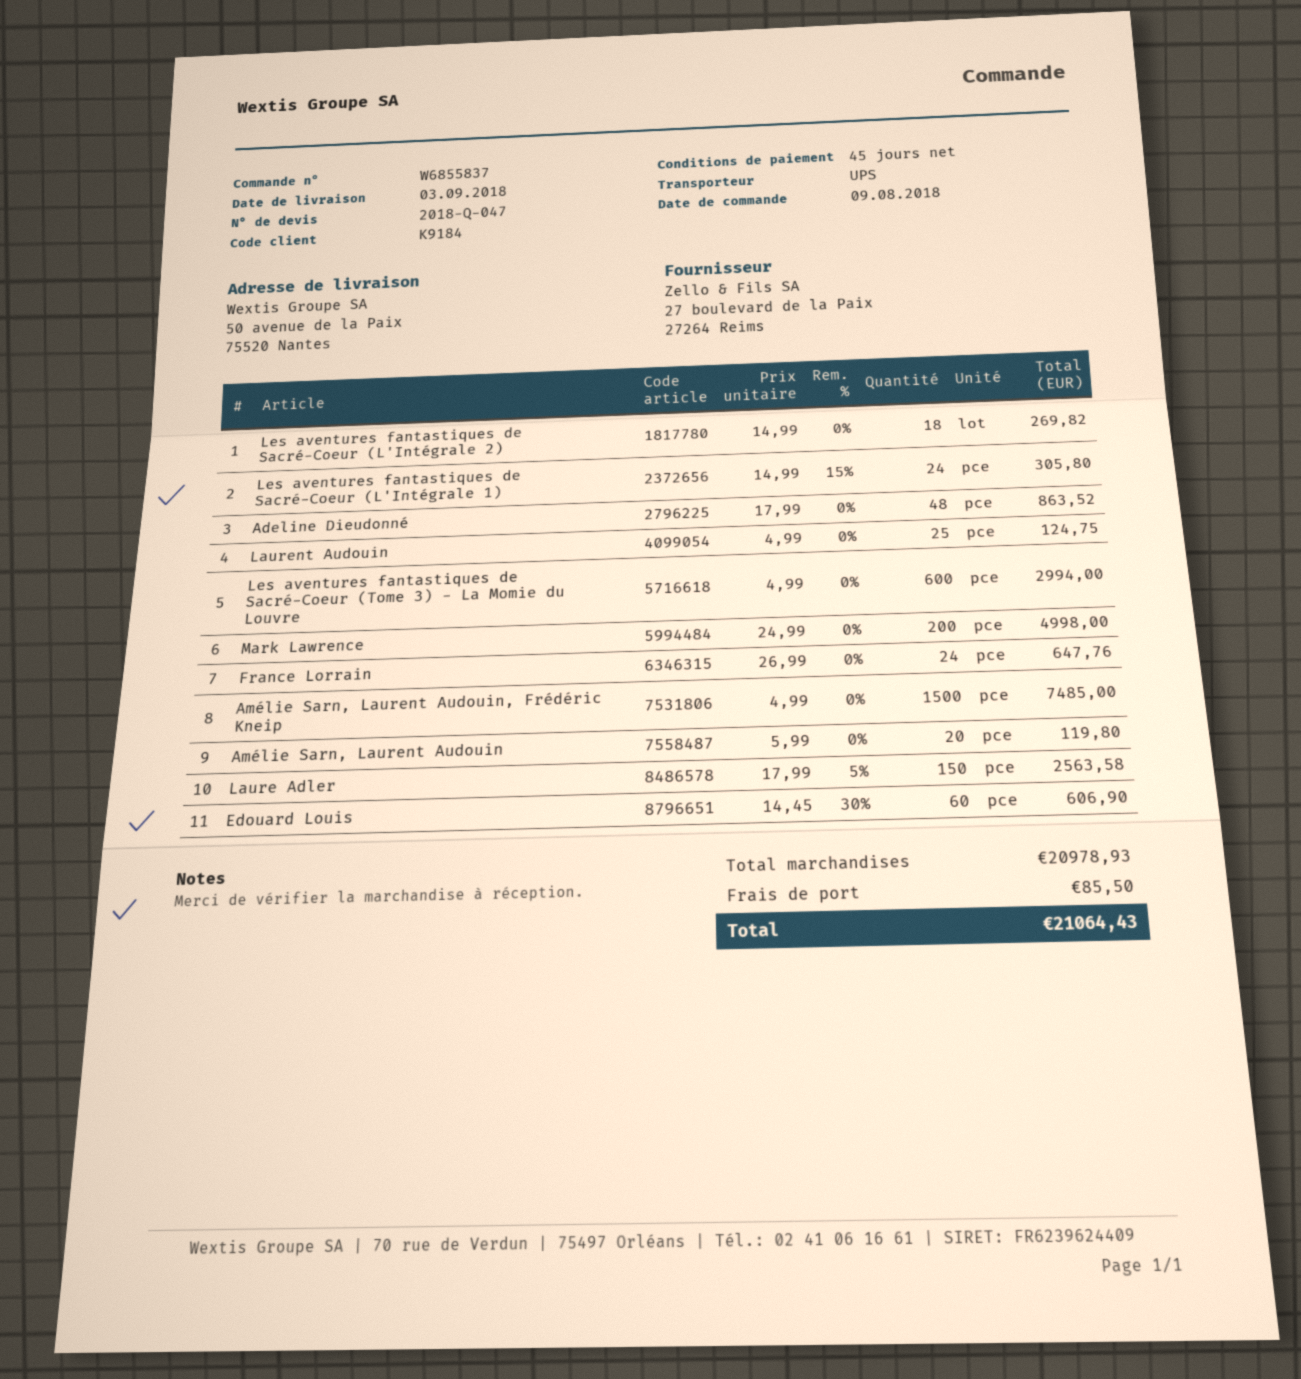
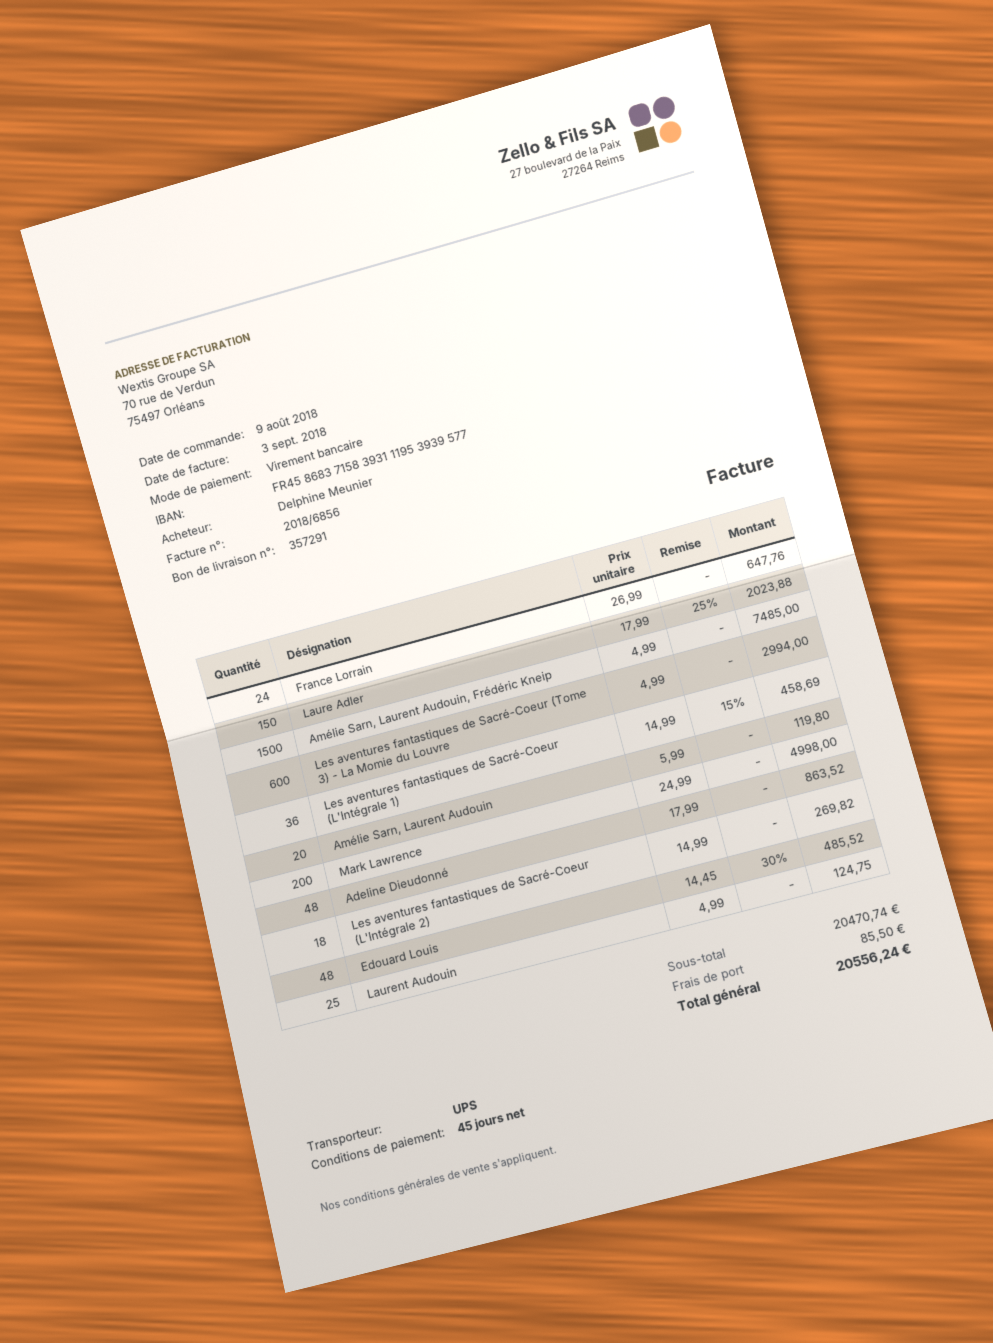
Les aventures fantastiques de Sacré-Coeur (L'Intégrale 1): 24 x 14.99 - 15% = 305.80 -> 36 x 14.99 - 15% = 458.69
Laure Adler: 150 x 17.99 - 5% = 2563.58 -> 150 x 17.99 - 25% = 2023.88
Edouard Louis: 60 x 14.45 - 30% = 606.90 -> 48 x 14.45 - 30% = 485.52
subtotal: 20978.93 -> 20470.74
total: 21064.43 -> 20556.24

